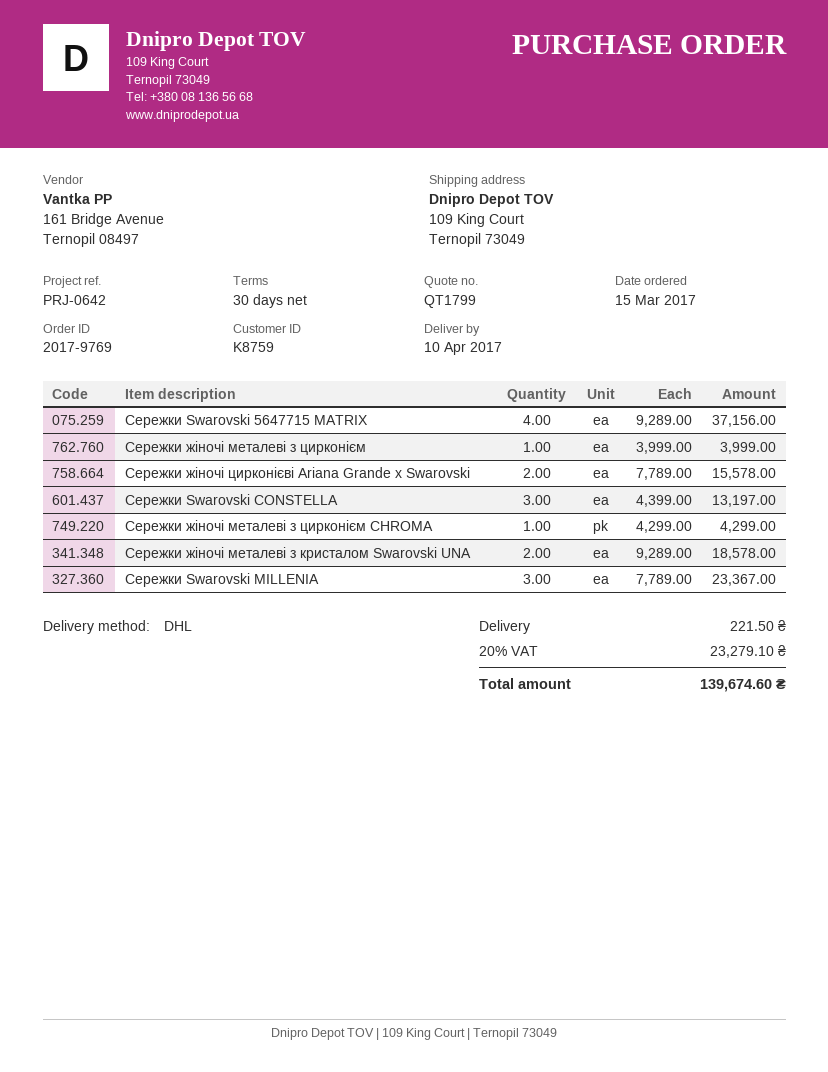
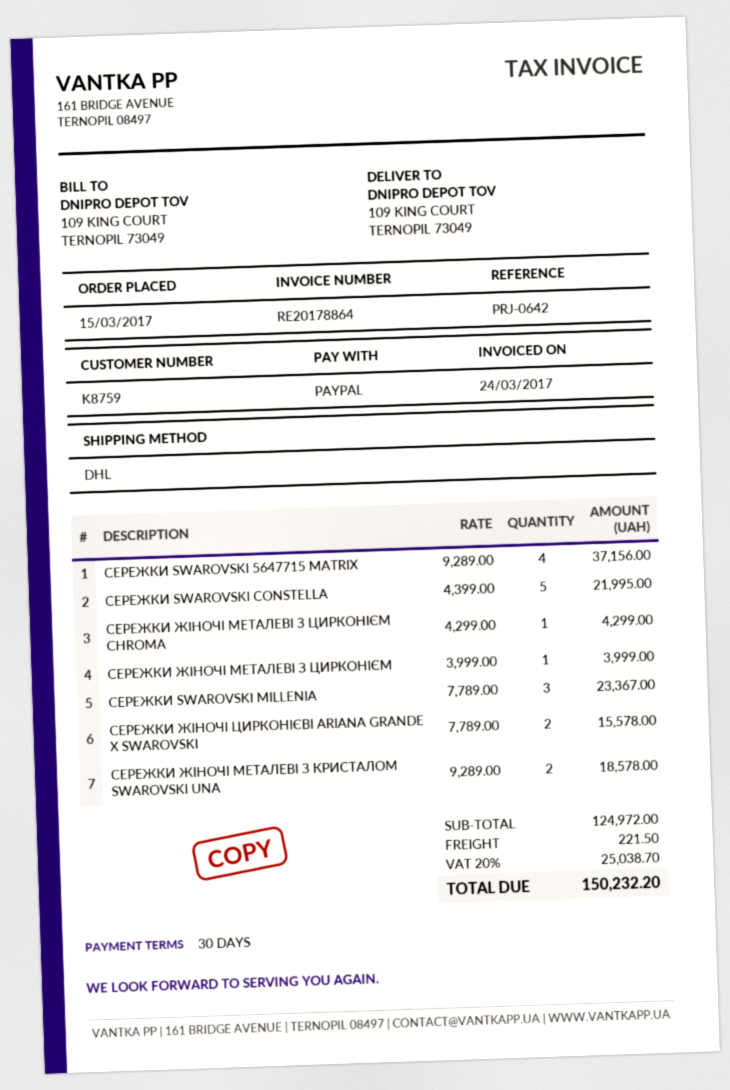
Сережки Swarovski CONSTELLA: 3 x 4399.00 = 13197.00 -> 5 x 4399.00 = 21995.00
tax: 20% = 23279.10 -> 20% = 25038.70
total: 139674.60 -> 150232.20

